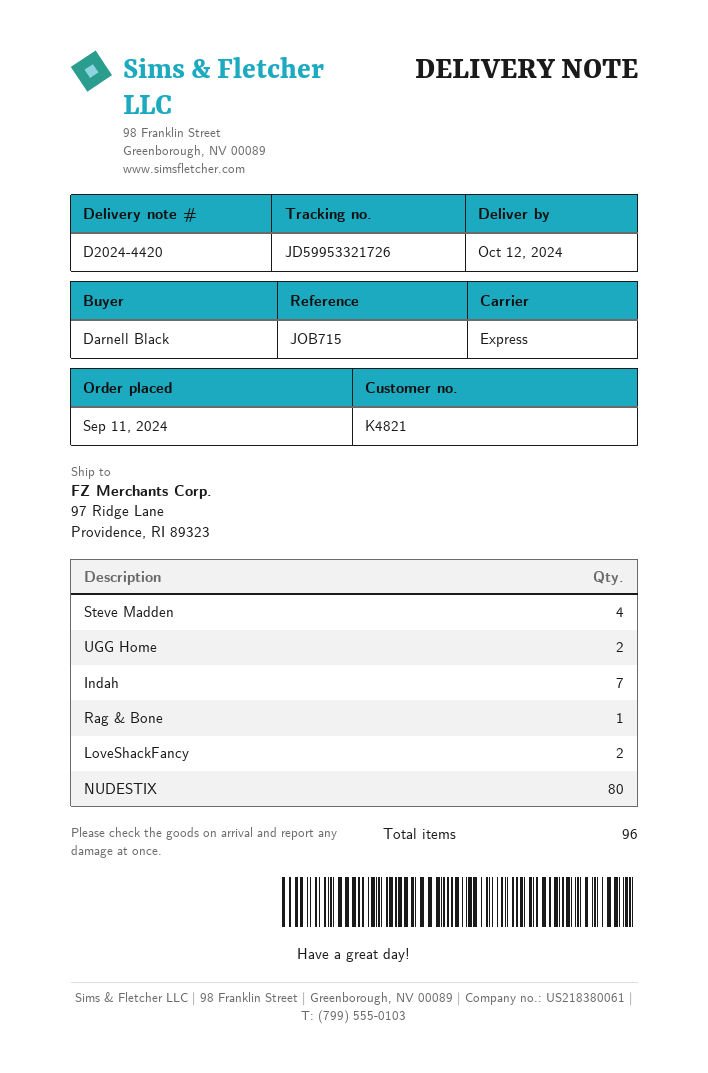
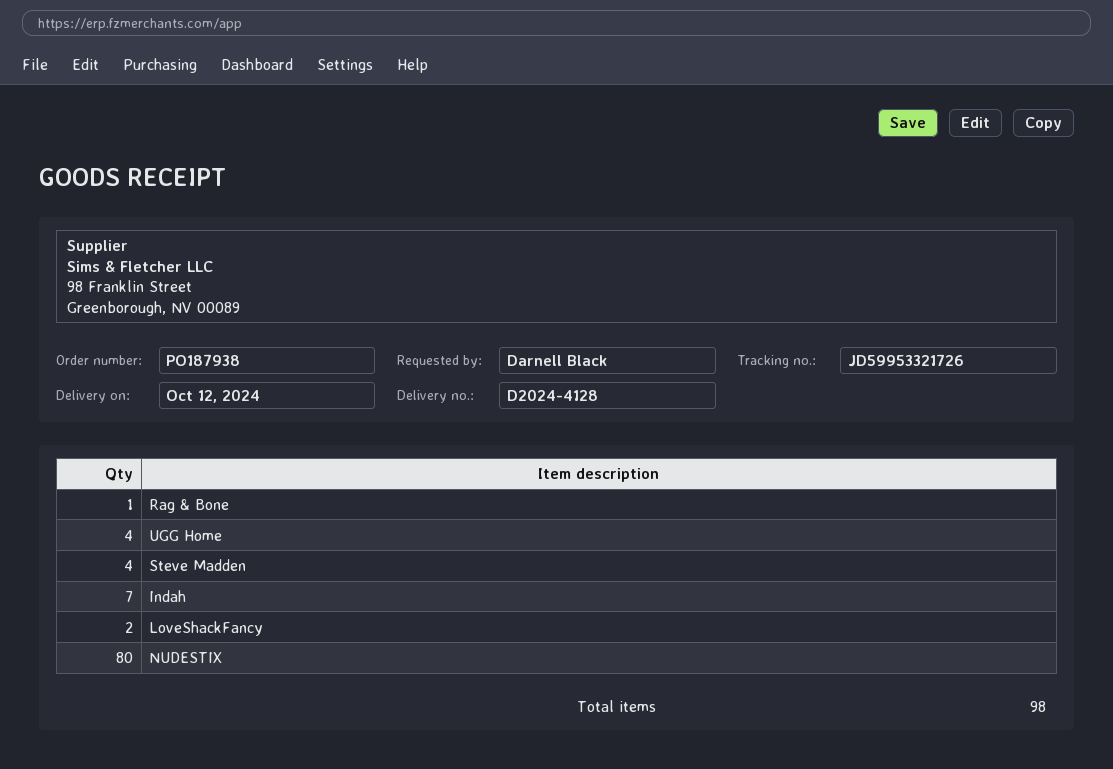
delivery note number: D2024-4420 -> D2024-4128
UGG Home: 2 -> 4
total quantity: 96 -> 98

